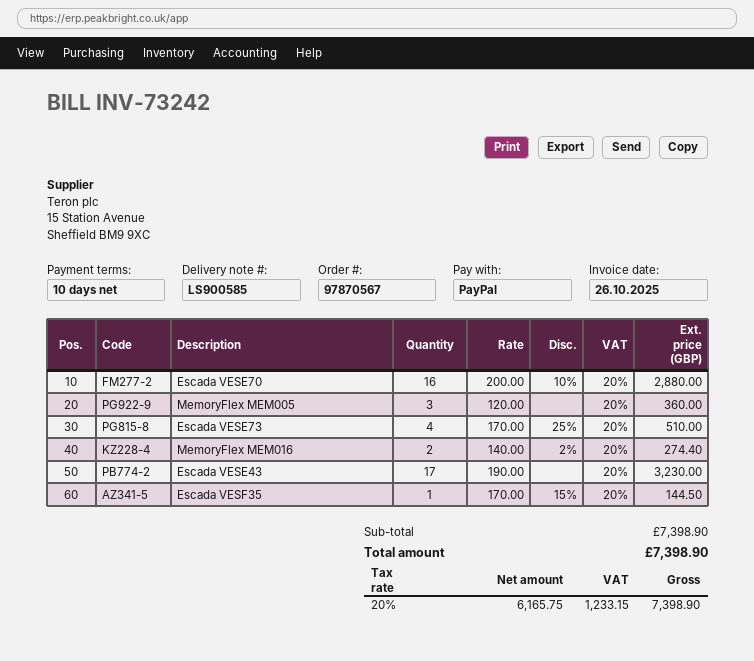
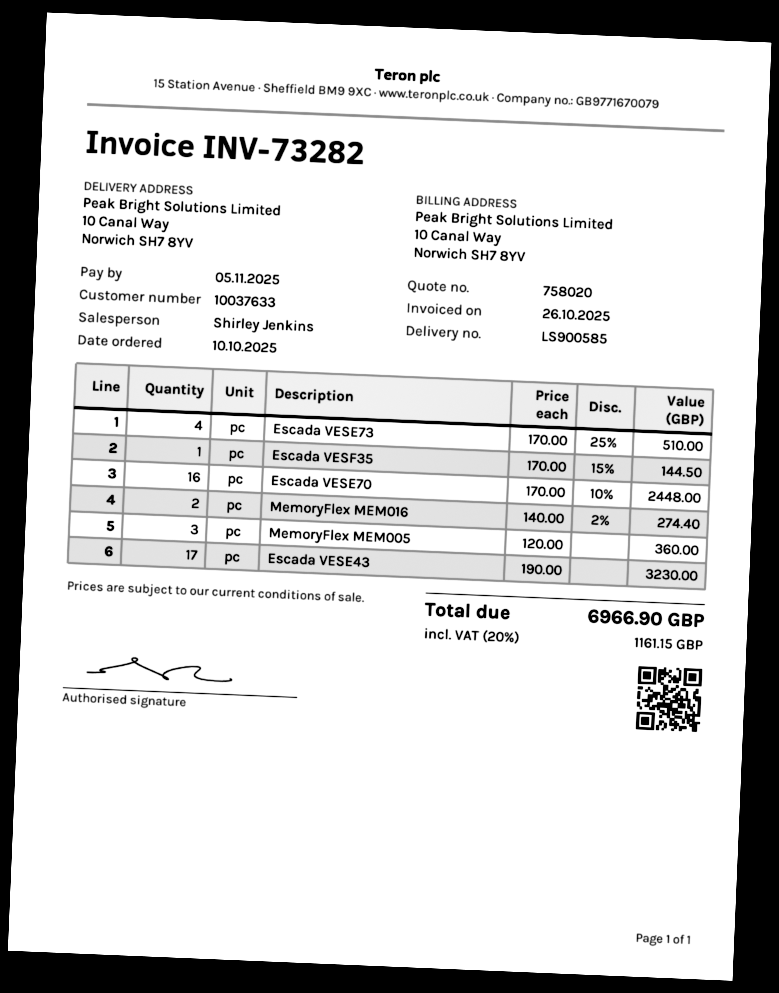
invoice number: INV-73242 -> INV-73282
Escada VESE70: 16 x 200.00 - 10% = 2880.00 -> 16 x 170.00 - 10% = 2448.00
tax: 20% = 1233.15 -> 20% = 1161.15
total: 7398.90 -> 6966.90

